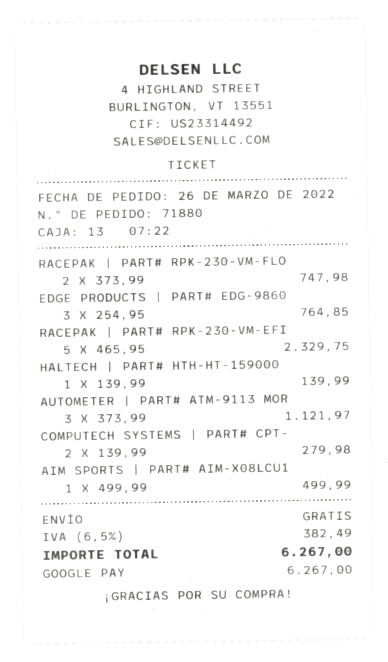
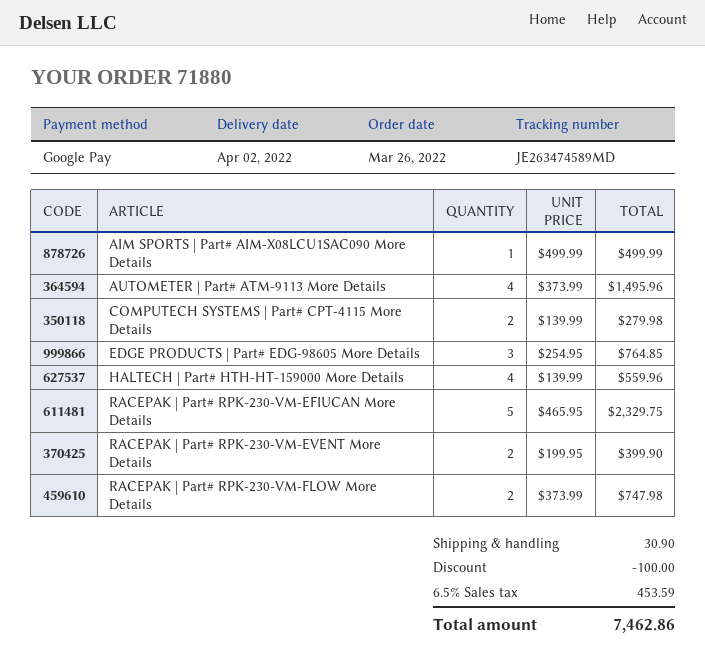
HALTECH | PART# HTH-HT-159000: 1 x 139.99 = 139.99 -> 4 x 139.99 = 559.96
AUTOMETER | PART# ATM-9113 MOR: 3 x 373.99 = 1121.97 -> 4 x 373.99 = 1495.96
RACEPAK | Part# RPK-230-VM-EVENT More Details: none -> 2 x 199.95 = 399.90
discount: none -> 100.00
shipping: 0.00 -> 30.90
tax: 6.5% = 382.49 -> 6.5% = 453.59
total: 6267.00 -> 7462.86

